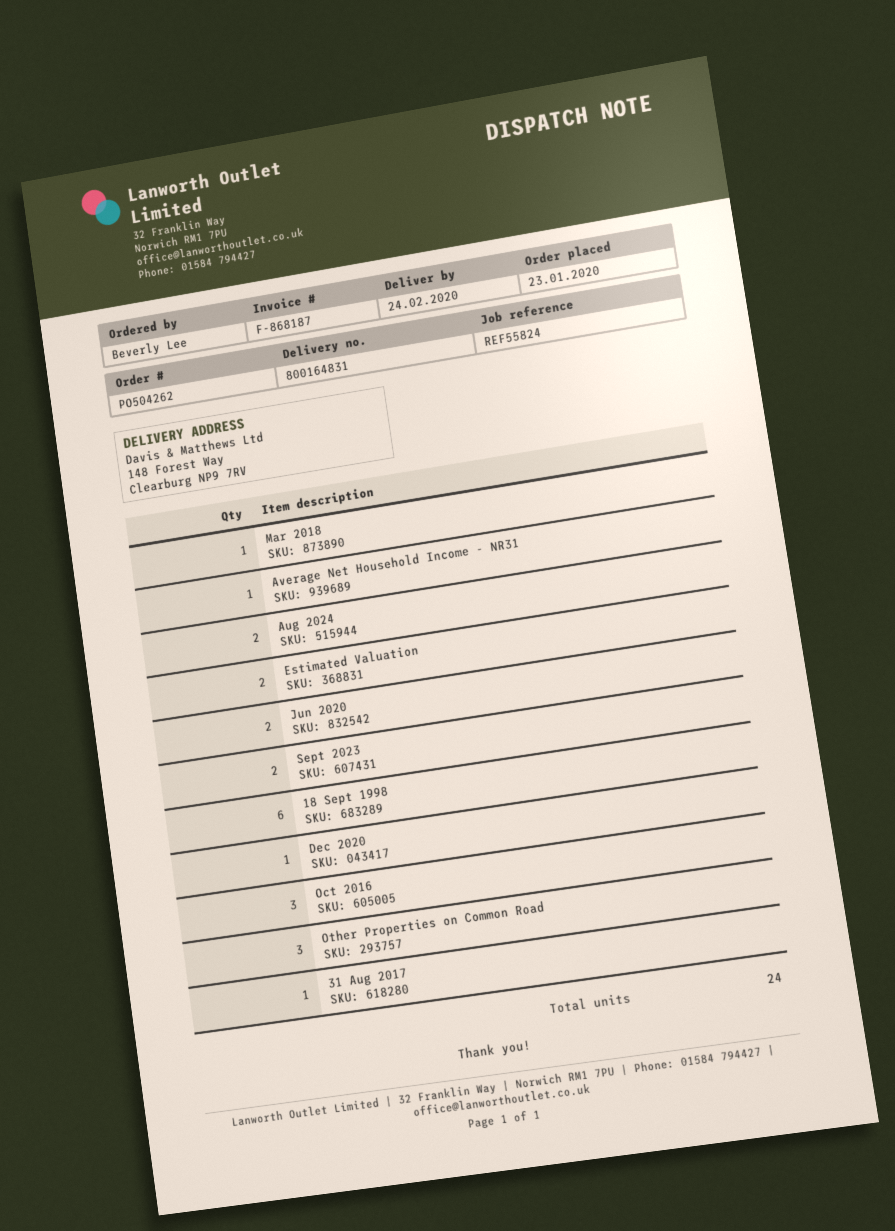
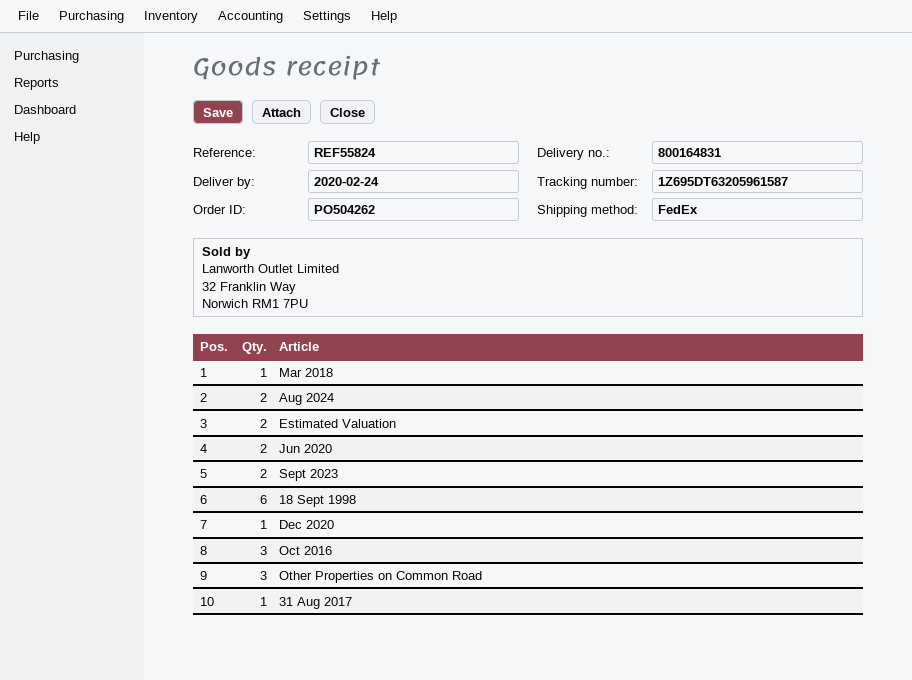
Average Net Household Income - NR31: 1 -> none

